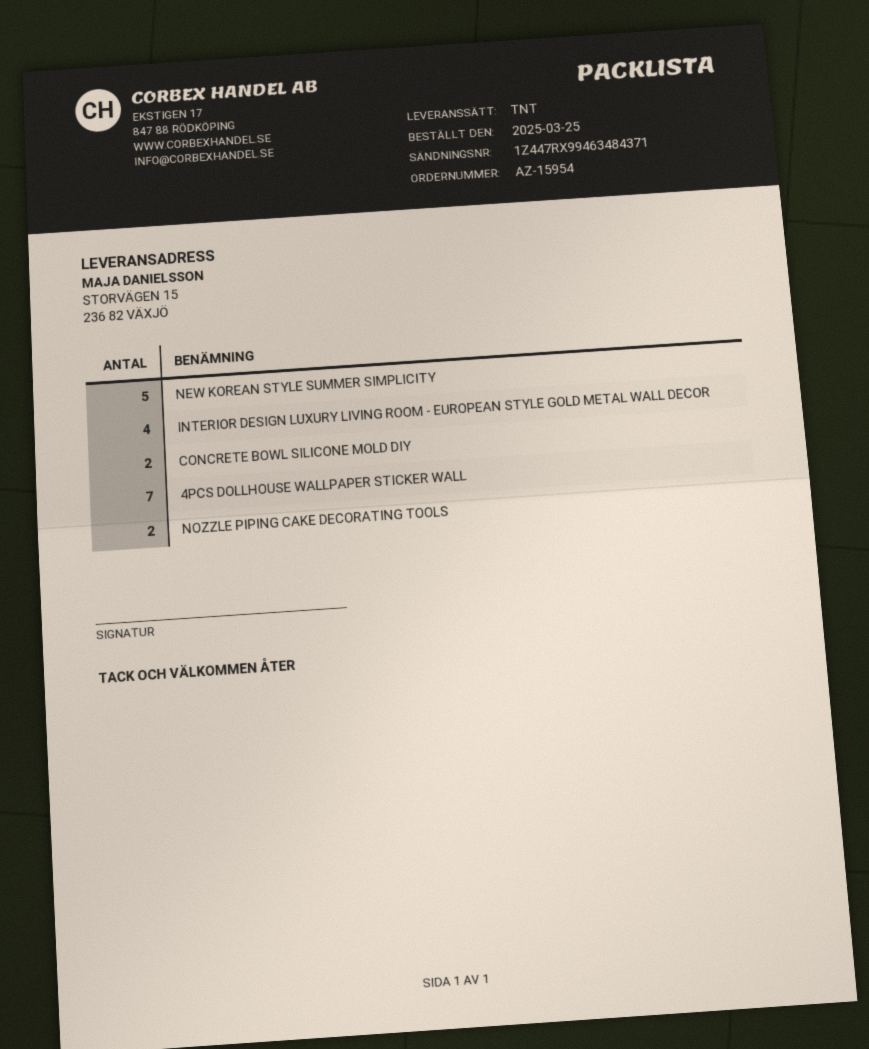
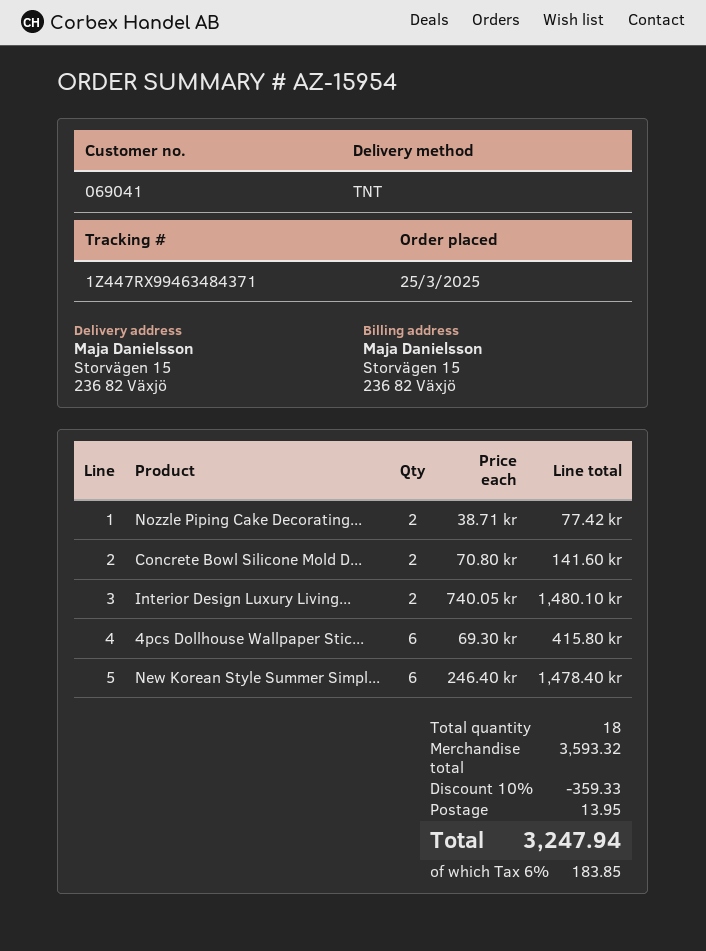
NEW KOREAN STYLE SUMMER SIMPLICITY: 5 -> 6
INTERIOR DESIGN LUXURY LIVING ROOM - EUROPEAN STYLE GOLD METAL WALL DECOR: 4 -> 2
4PCS DOLLHOUSE WALLPAPER STICKER WALL: 7 -> 6

